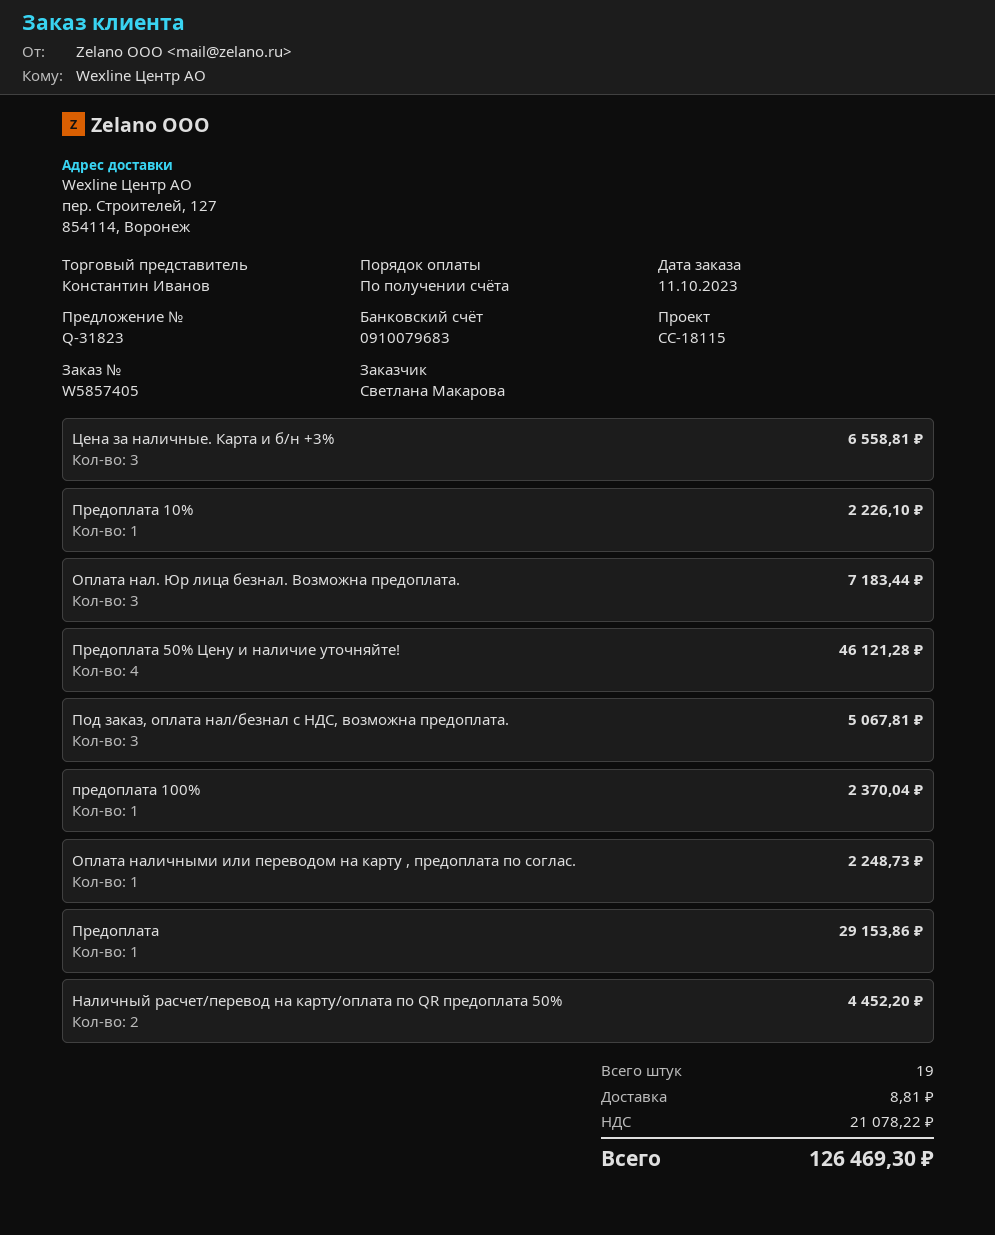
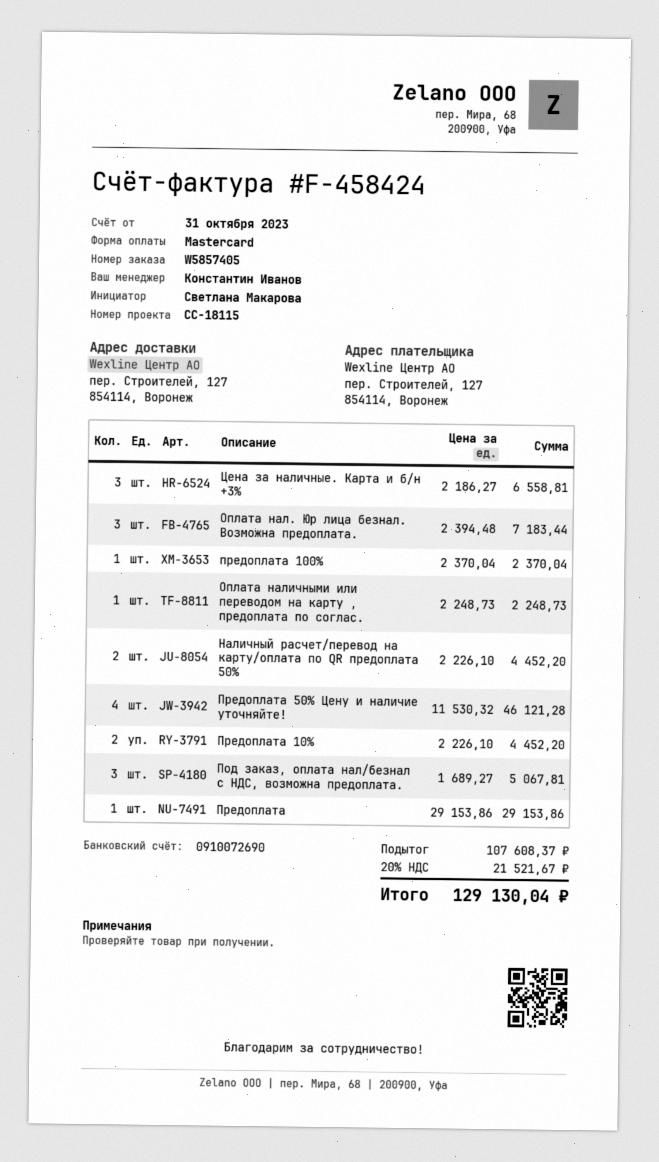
bank account: 0910079683 -> 0910072690
Предоплата 10%: 1 for 2226.10 -> 2 for 4452.20
shipping: 8.81 -> none
tax: 21078.22 -> 21521.67
total: 126469.30 -> 129130.04

